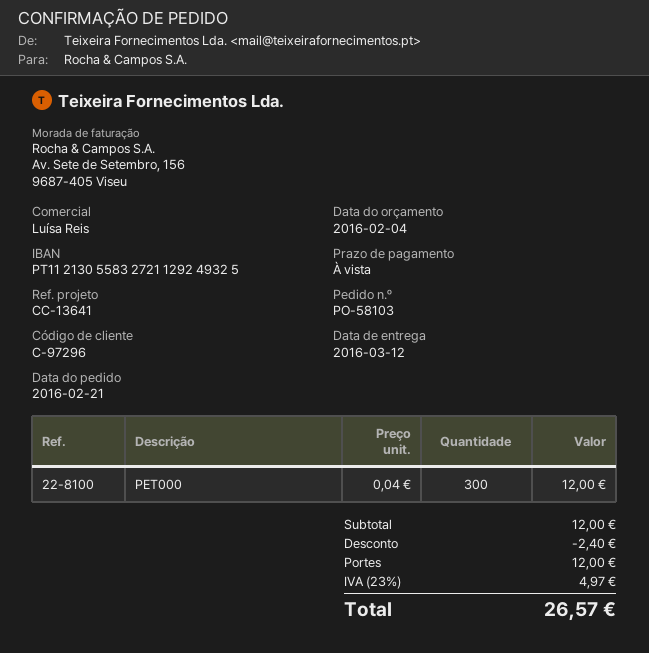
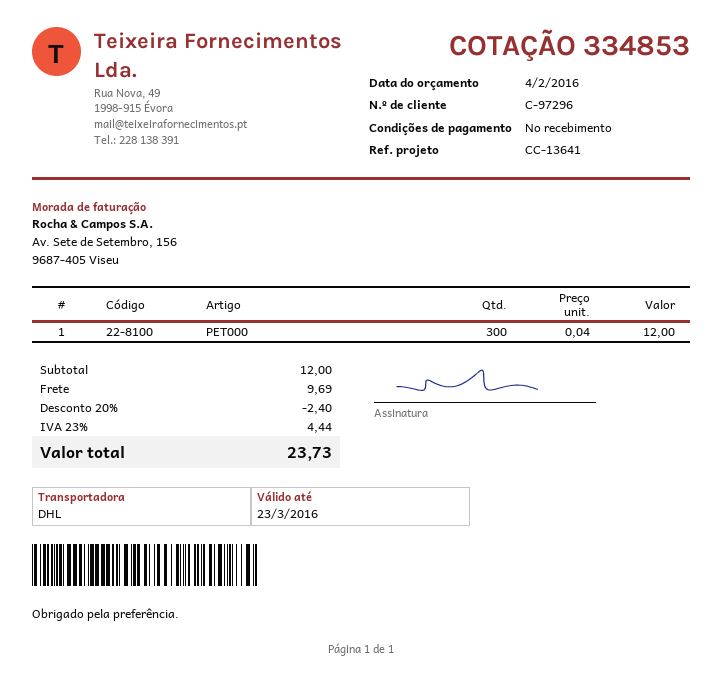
shipping: 12.00 -> 9.69
tax: 23% = 4.97 -> 23% = 4.44
total: 26.57 -> 23.73

